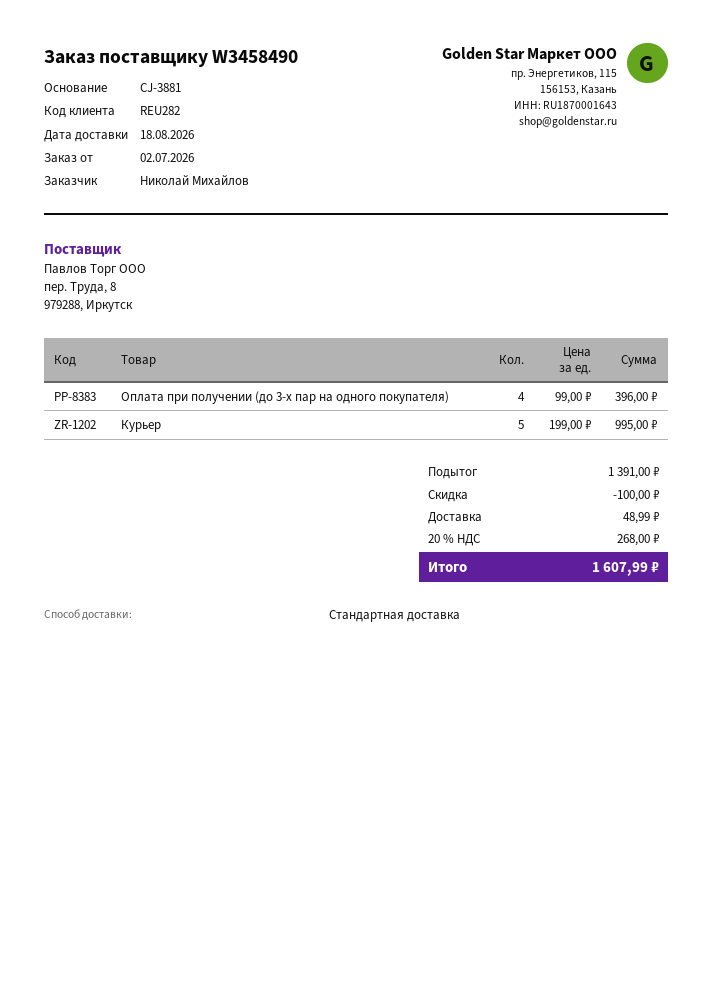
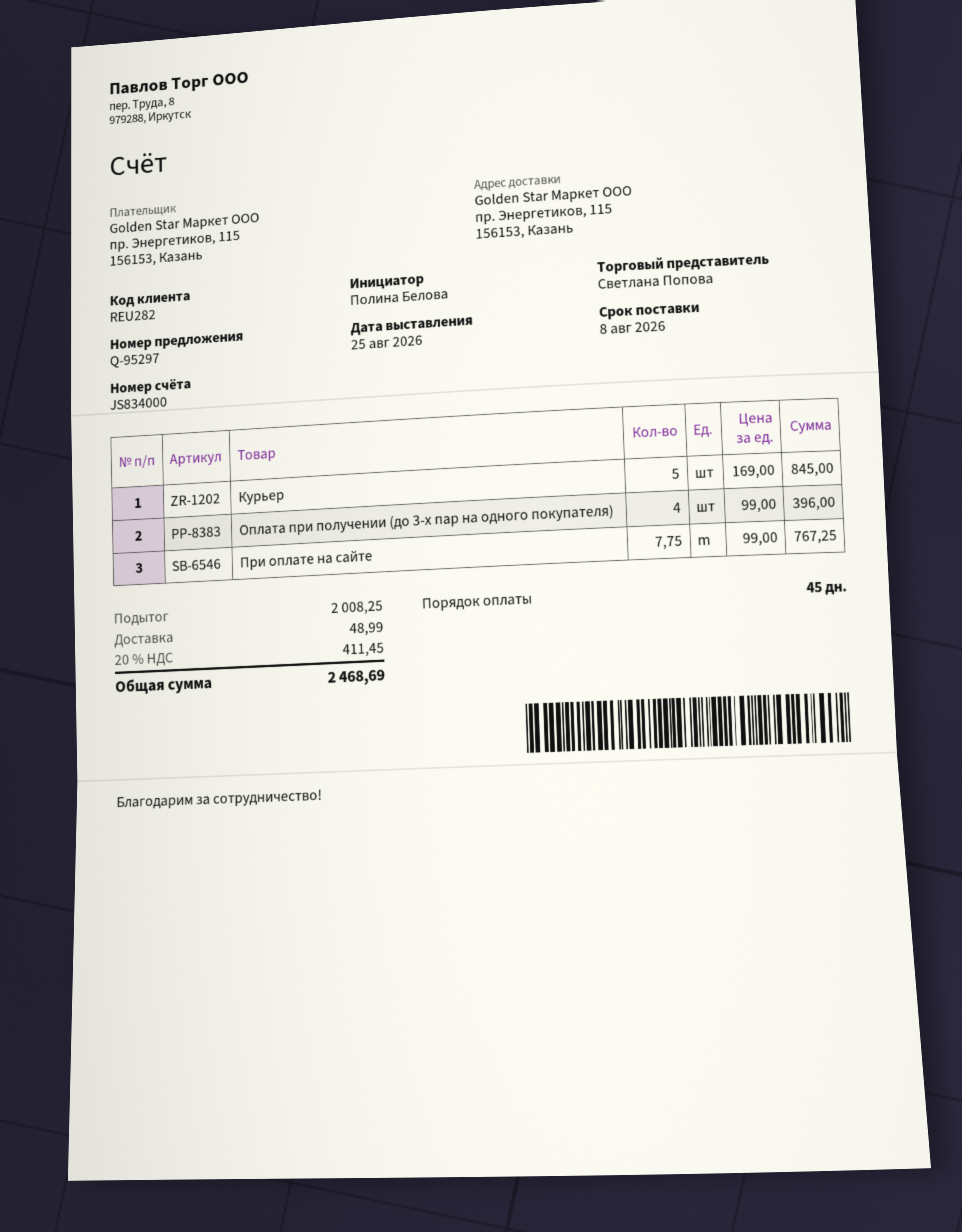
delivery date: 2026-08-18 -> 2026-08-08
ordered by: Николай Михайлов -> Полина Белова
Курьер: 5 x 199.00 = 995.00 -> 5 x 169.00 = 845.00
При оплате на сайте: none -> 7.75 x 99.00 = 767.25
subtotal: 1391.00 -> 2008.25
discount: 100.00 -> none
tax: 20% = 268.00 -> 20% = 411.45
total: 1607.99 -> 2468.69

